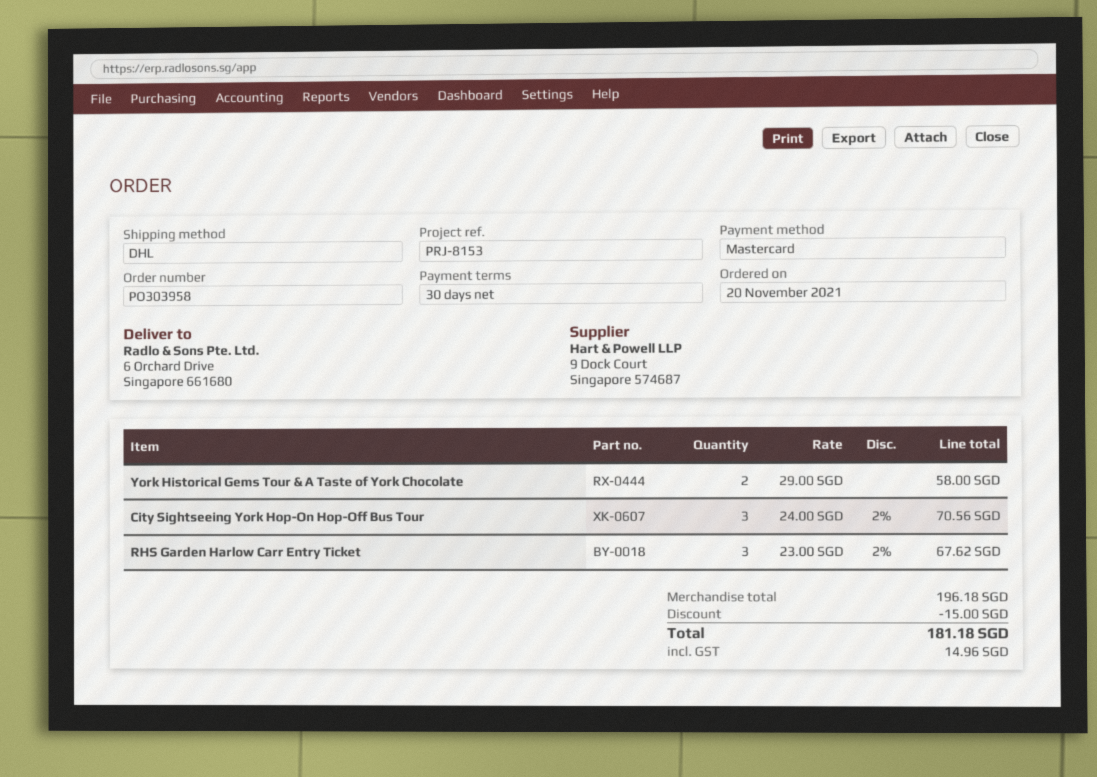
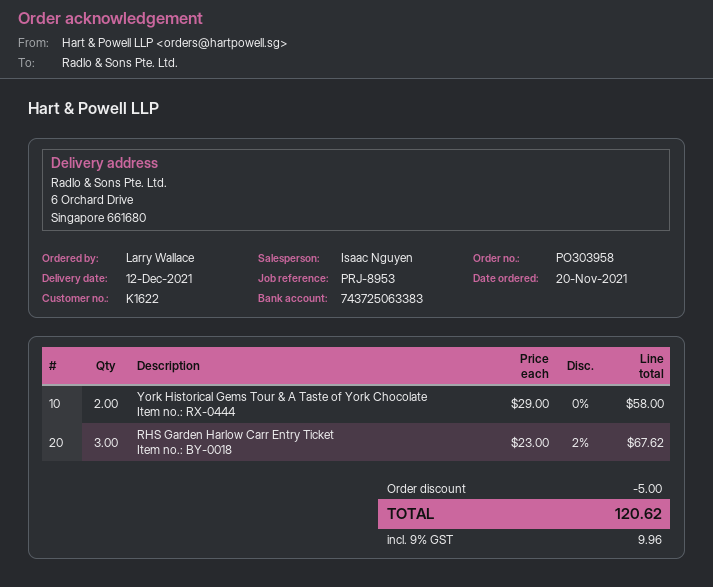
reference: PRJ-8153 -> PRJ-8953
City Sightseeing York Hop-On Hop-Off Bus Tour: 3 x 24.00 - 2% = 70.56 -> none
discount: 15.00 -> 5.00
tax: 14.96 -> 9.96
total: 181.18 -> 120.62

